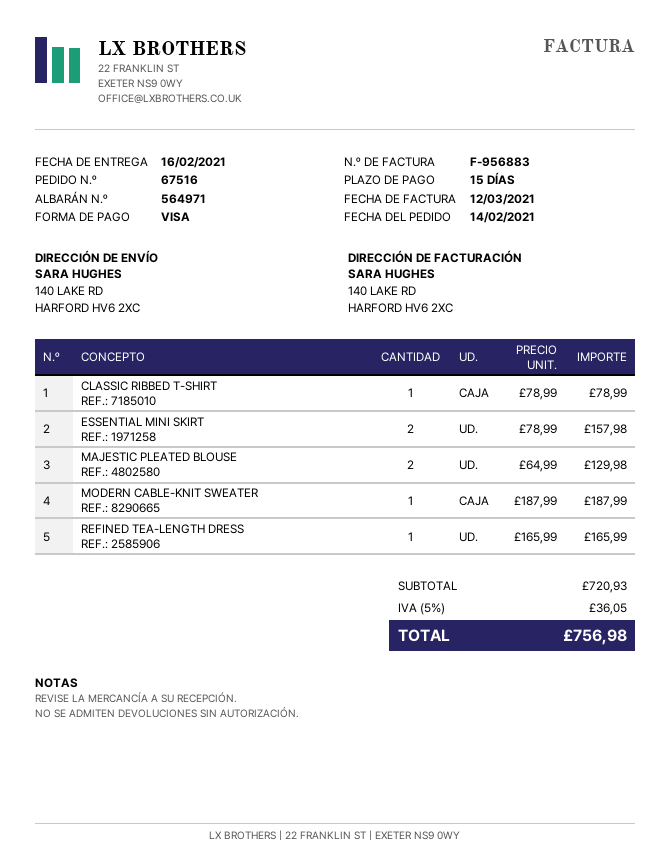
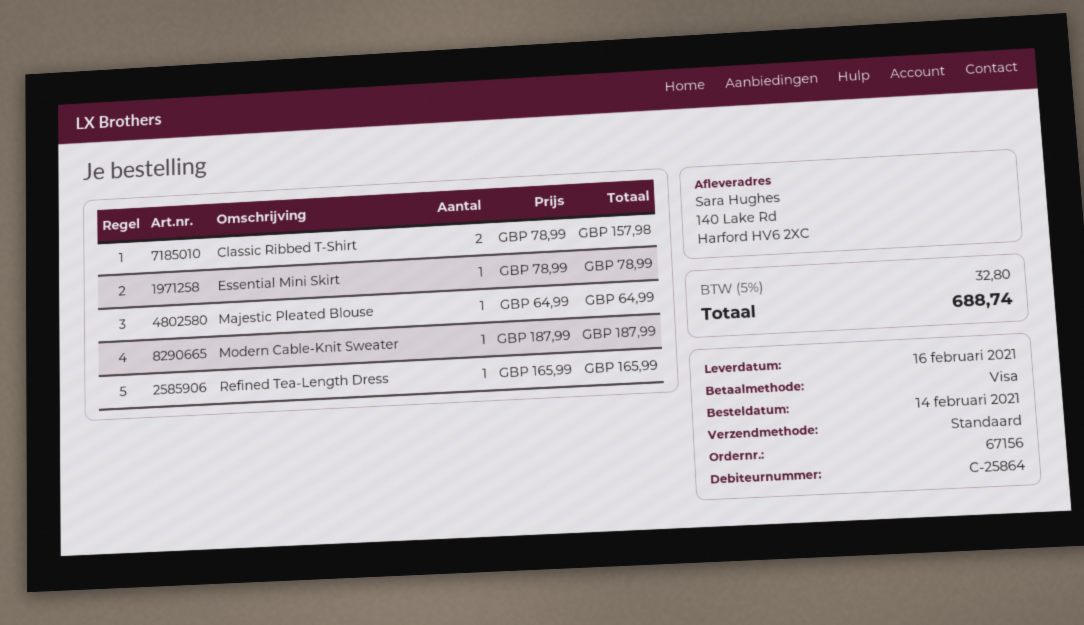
order number: 67516 -> 67156
CLASSIC RIBBED T-SHIRT: 1 x 78.99 = 78.99 -> 2 x 78.99 = 157.98
ESSENTIAL MINI SKIRT: 2 x 78.99 = 157.98 -> 1 x 78.99 = 78.99
MAJESTIC PLEATED BLOUSE: 2 x 64.99 = 129.98 -> 1 x 64.99 = 64.99
tax: 5% = 36.05 -> 5% = 32.80
total: 756.98 -> 688.74

